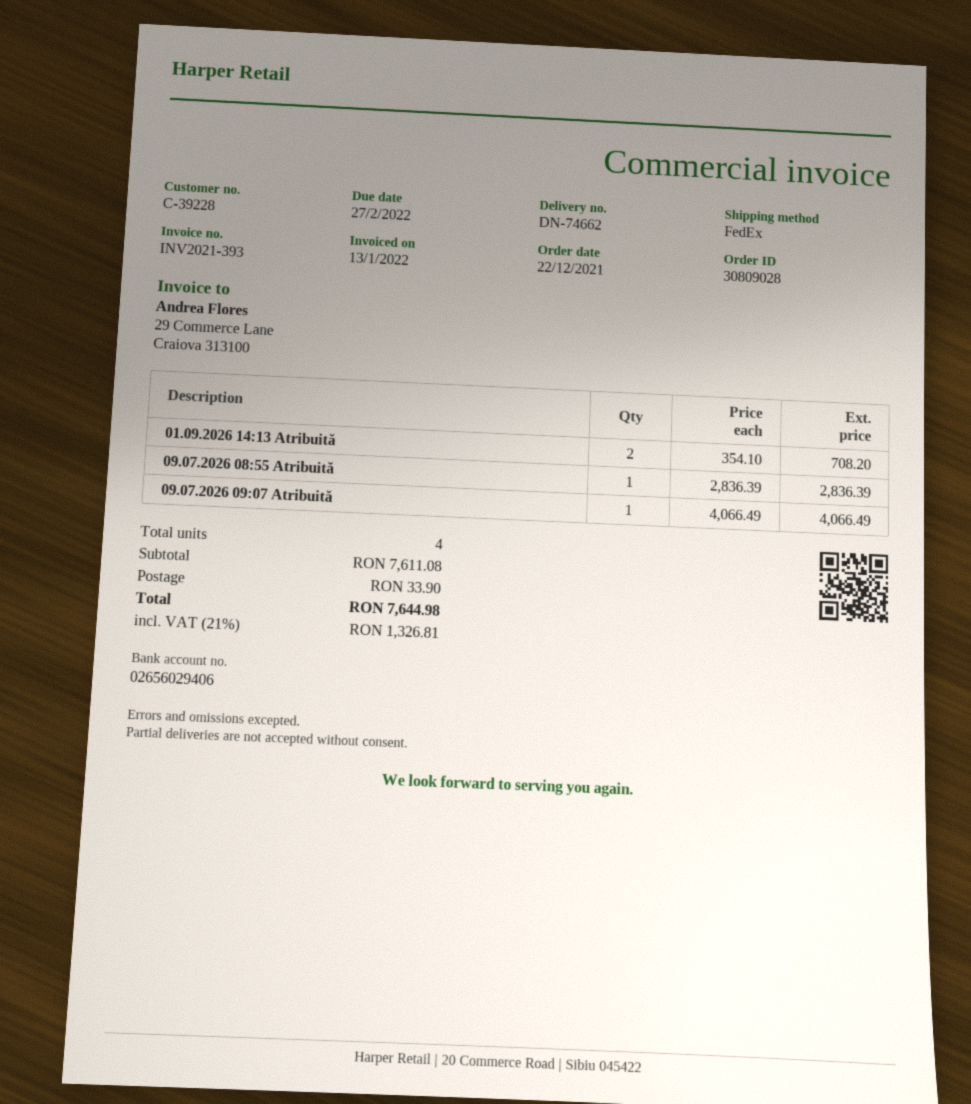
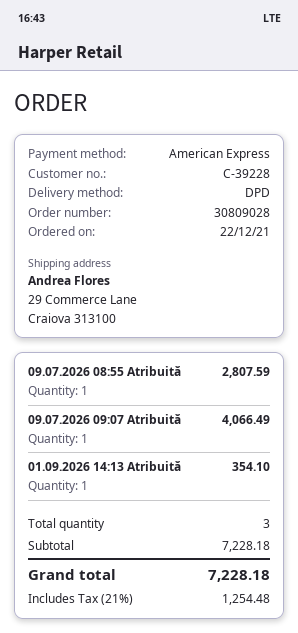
shipping method: FedEx -> DPD
01.09.2026 14:13 Atribuită: 2 for 708.20 -> 1 for 354.10
09.07.2026 08:55 Atribuită: 1 for 2836.39 -> 1 for 2807.59
total quantity: 4 -> 3
subtotal: 7611.08 -> 7228.18
shipping: 33.90 -> none
tax: 21% = 1326.81 -> 21% = 1254.48
total: 7644.98 -> 7228.18

